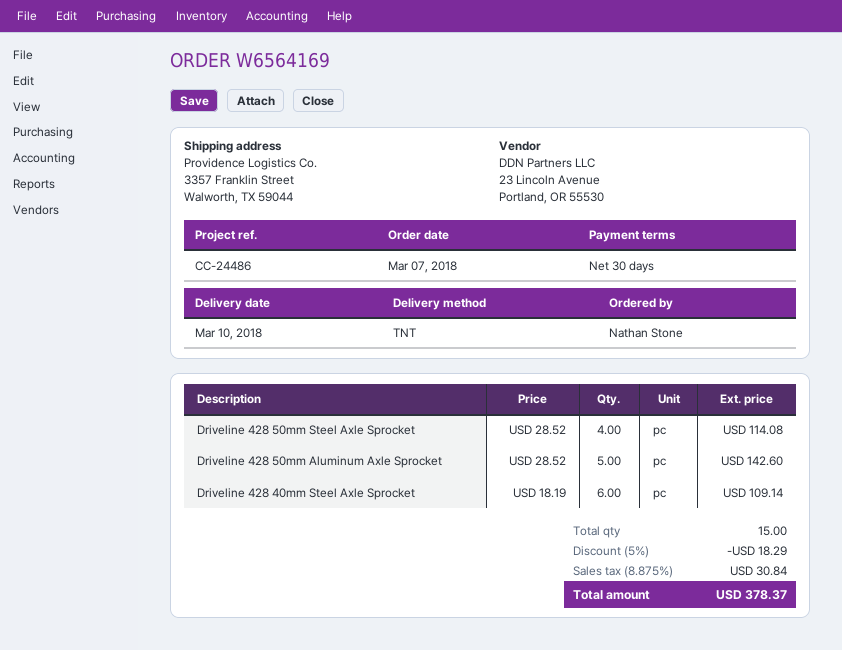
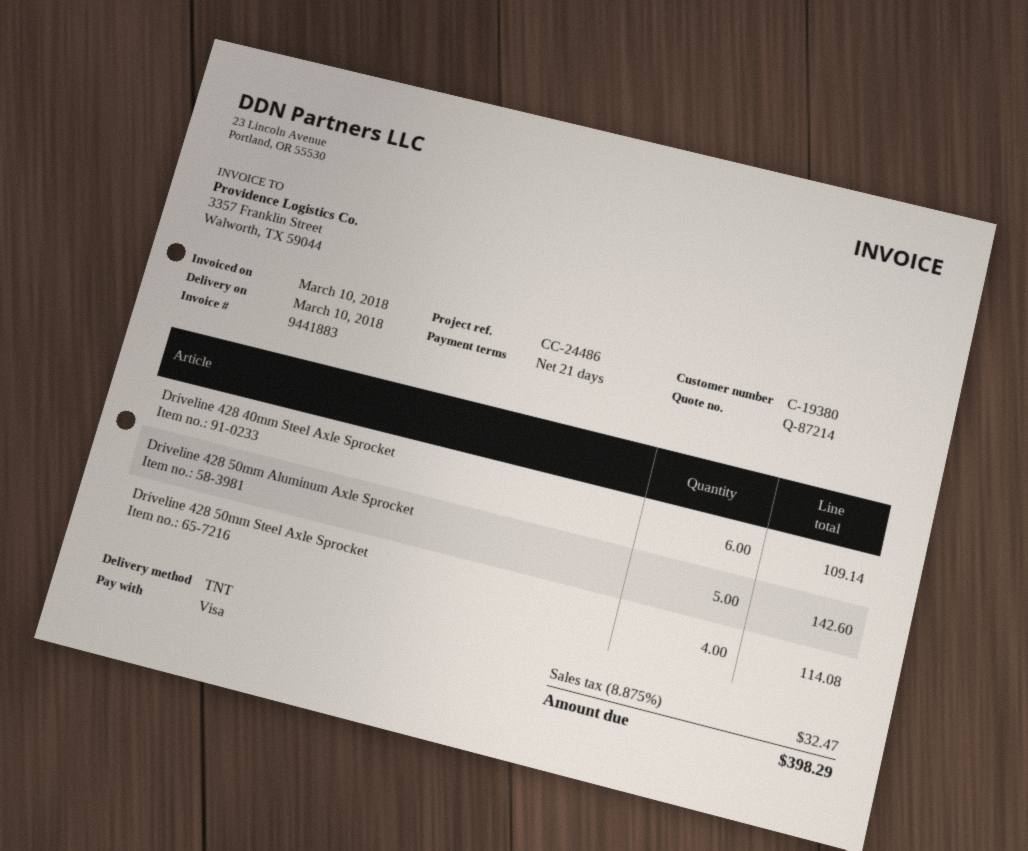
payment terms: 30 days -> 21 days
discount: 5% = 18.29 -> none
tax: 8.875% = 30.84 -> 8.875% = 32.47
total: 378.37 -> 398.29

